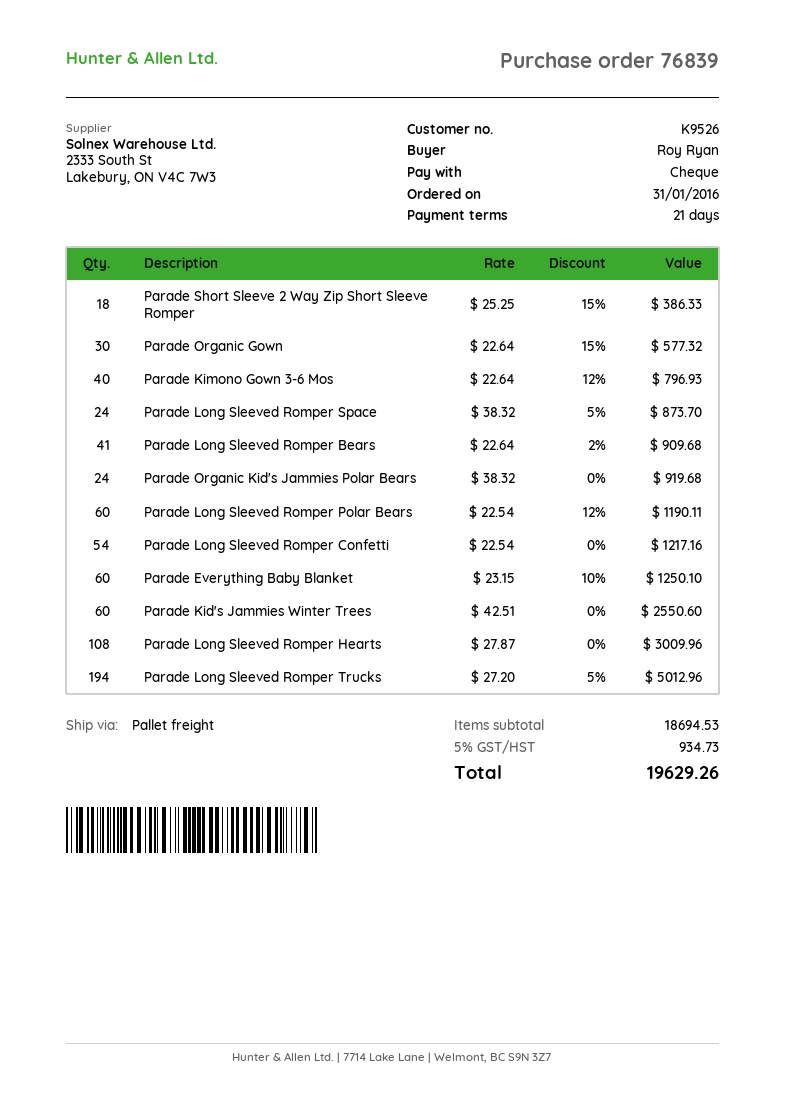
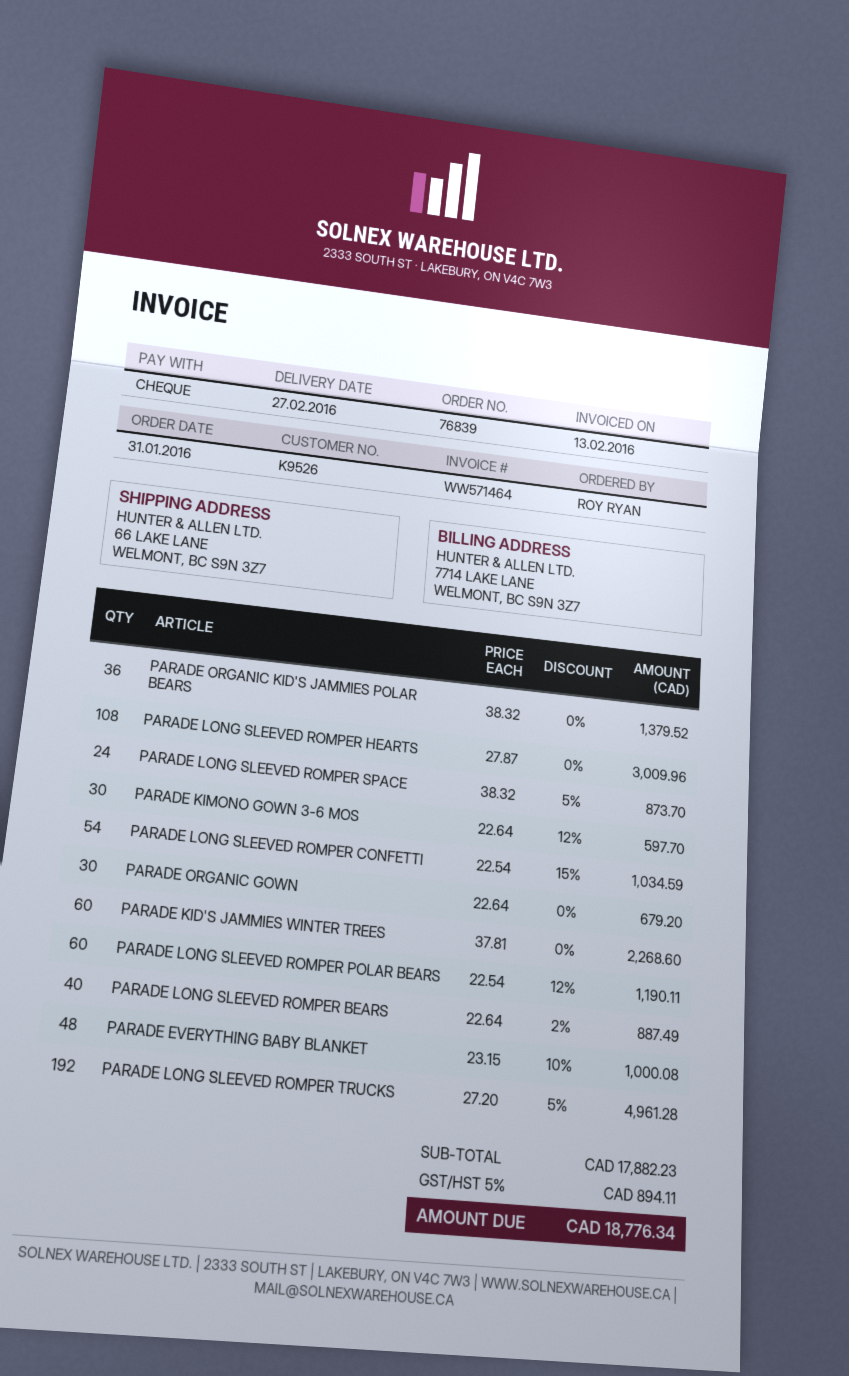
Parade Short Sleeve 2 Way Zip Short Sleeve Romper: 18 x 25.25 - 15% = 386.33 -> none
Parade Organic Gown: 30 x 22.64 - 15% = 577.32 -> 30 x 22.64 = 679.20
Parade Kimono Gown 3-6 Mos: 40 x 22.64 - 12% = 796.93 -> 30 x 22.64 - 12% = 597.70
Parade Long Sleeved Romper Bears: 41 x 22.64 - 2% = 909.68 -> 40 x 22.64 - 2% = 887.49
Parade Organic Kid's Jammies Polar Bears: 24 x 38.32 = 919.68 -> 36 x 38.32 = 1379.52
Parade Long Sleeved Romper Confetti: 54 x 22.54 = 1217.16 -> 54 x 22.54 - 15% = 1034.59
Parade Everything Baby Blanket: 60 x 23.15 - 10% = 1250.10 -> 48 x 23.15 - 10% = 1000.08
Parade Kid's Jammies Winter Trees: 60 x 42.51 = 2550.60 -> 60 x 37.81 = 2268.60
Parade Long Sleeved Romper Trucks: 194 x 27.20 - 5% = 5012.96 -> 192 x 27.20 - 5% = 4961.28
subtotal: 18694.53 -> 17882.23
tax: 5% = 934.73 -> 5% = 894.11
total: 19629.26 -> 18776.34

